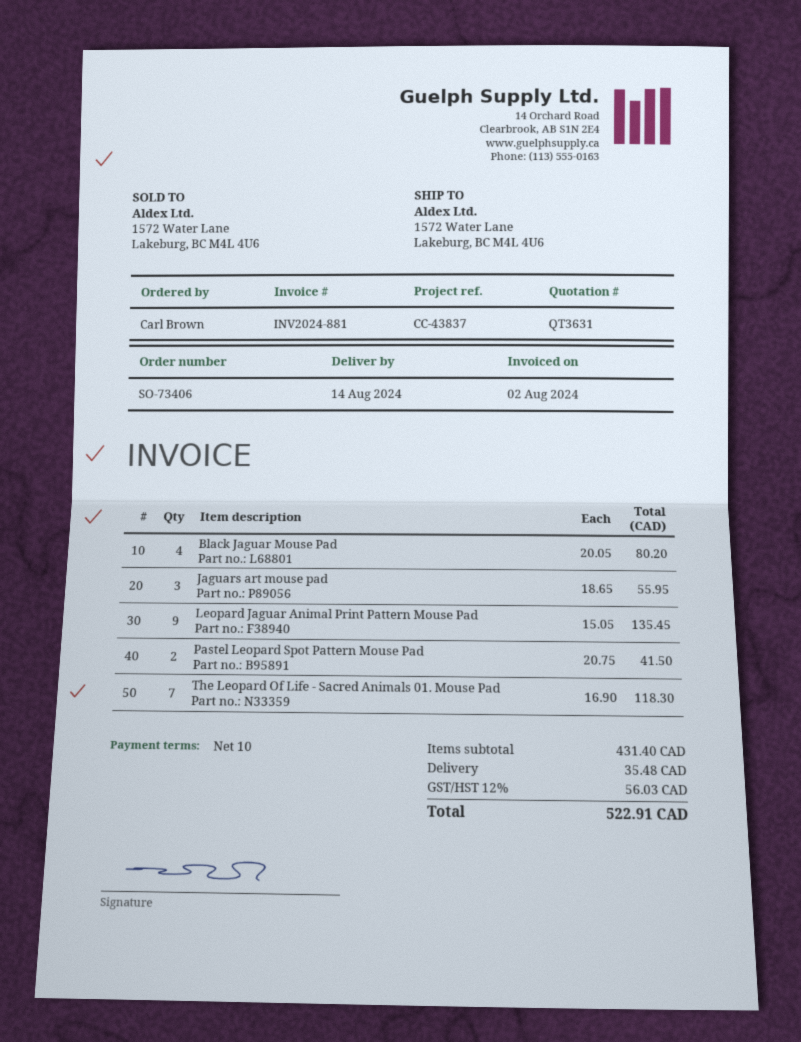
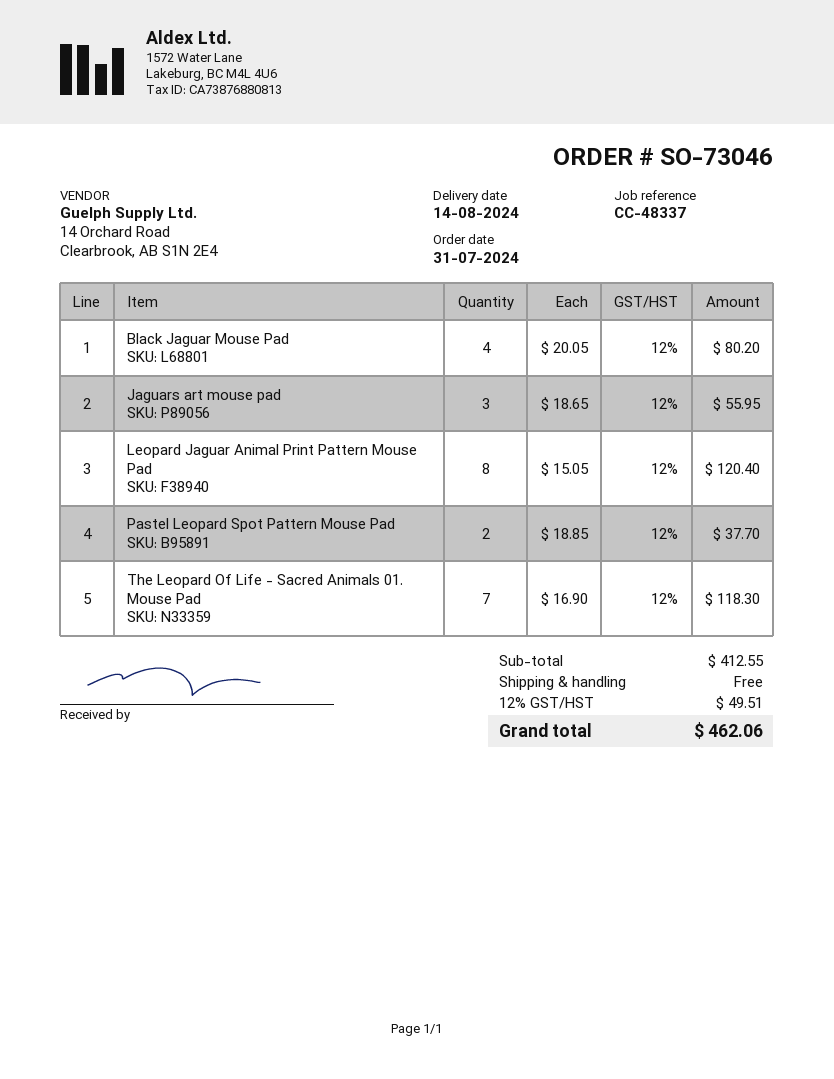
order number: SO-73406 -> SO-73046
reference: CC-43837 -> CC-48337
Leopard Jaguar Animal Print Pattern Mouse Pad: 9 x 15.05 = 135.45 -> 8 x 15.05 = 120.40
Pastel Leopard Spot Pattern Mouse Pad: 2 x 20.75 = 41.50 -> 2 x 18.85 = 37.70
subtotal: 431.40 -> 412.55
shipping: 35.48 -> 0.00
tax: 12% = 56.03 -> 12% = 49.51
total: 522.91 -> 462.06

